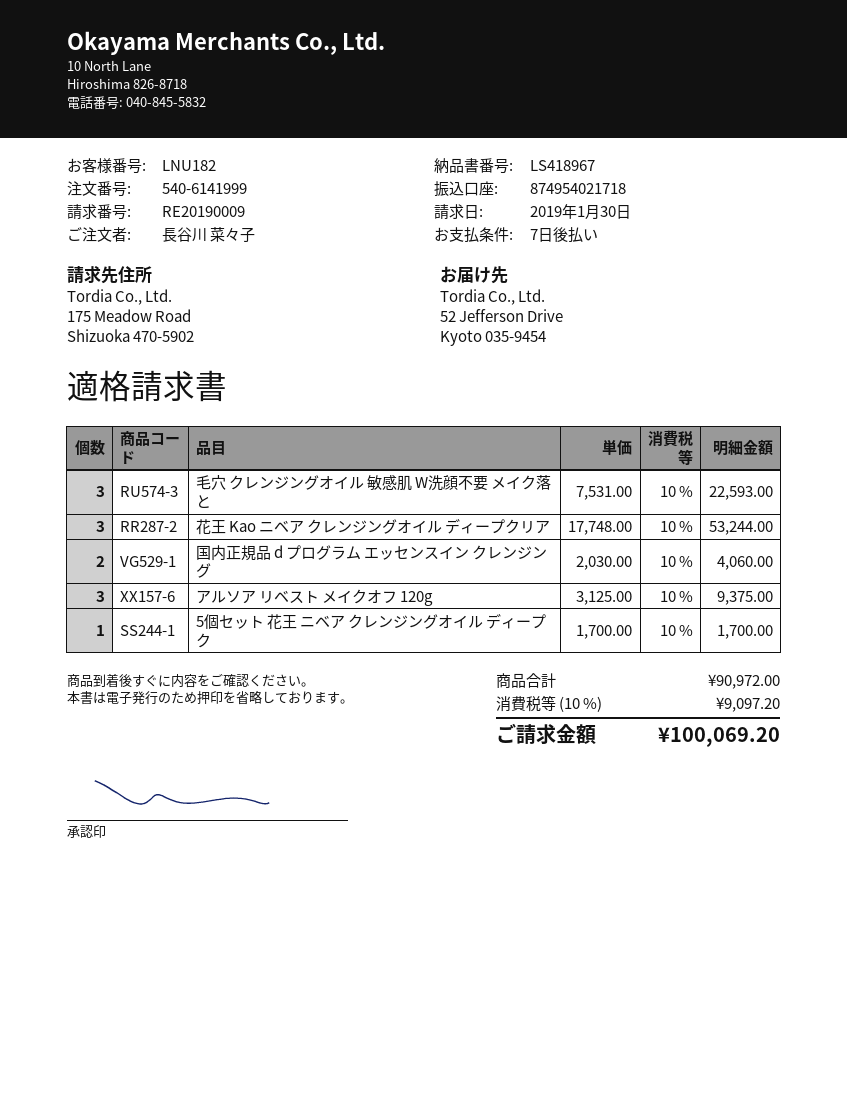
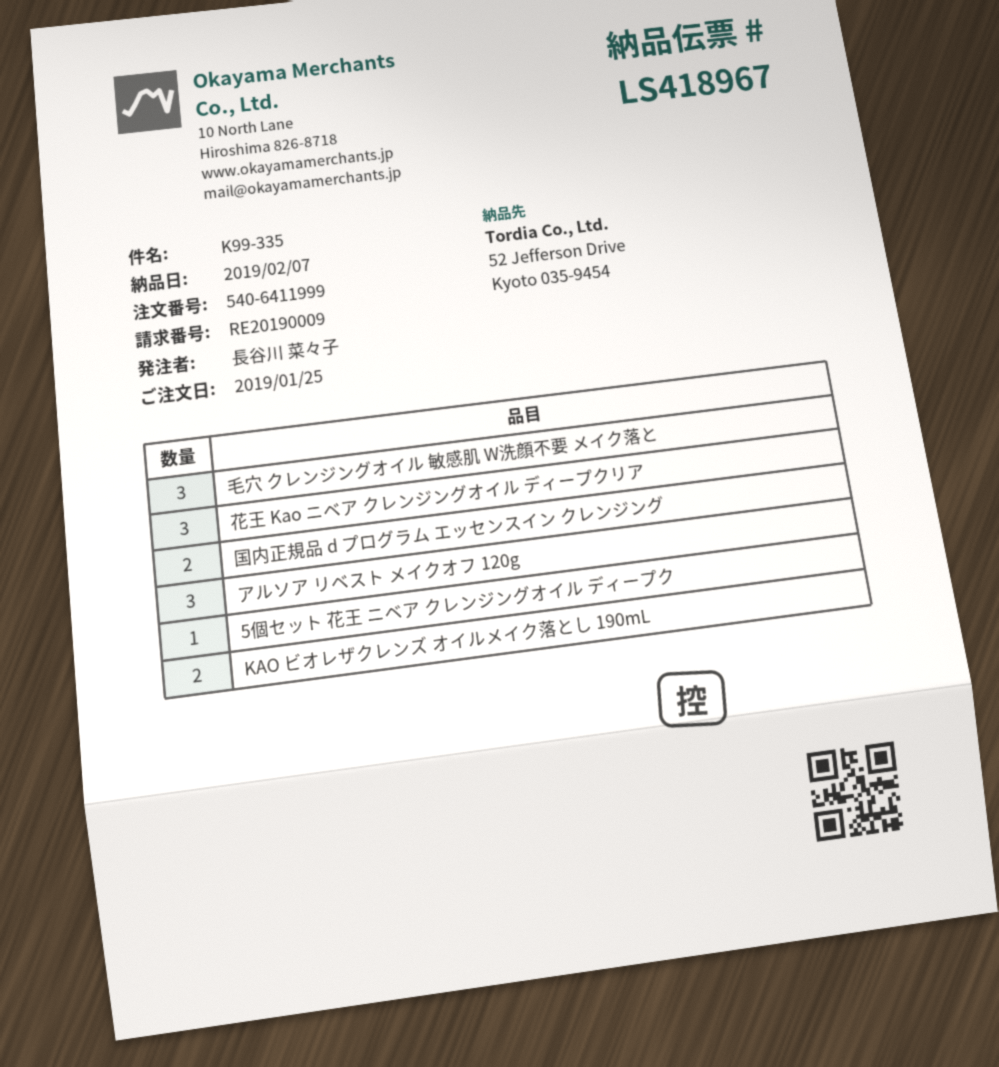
order number: 540-6141999 -> 540-6411999
KAO ビオレザクレンズ オイルメイク落とし 190mL: none -> 2

